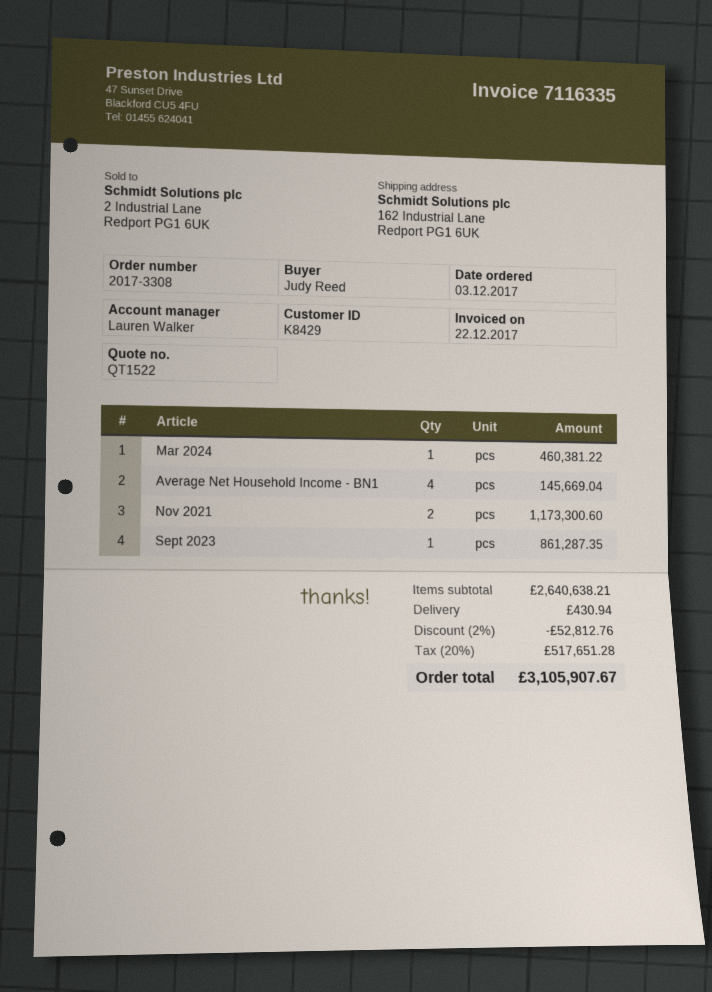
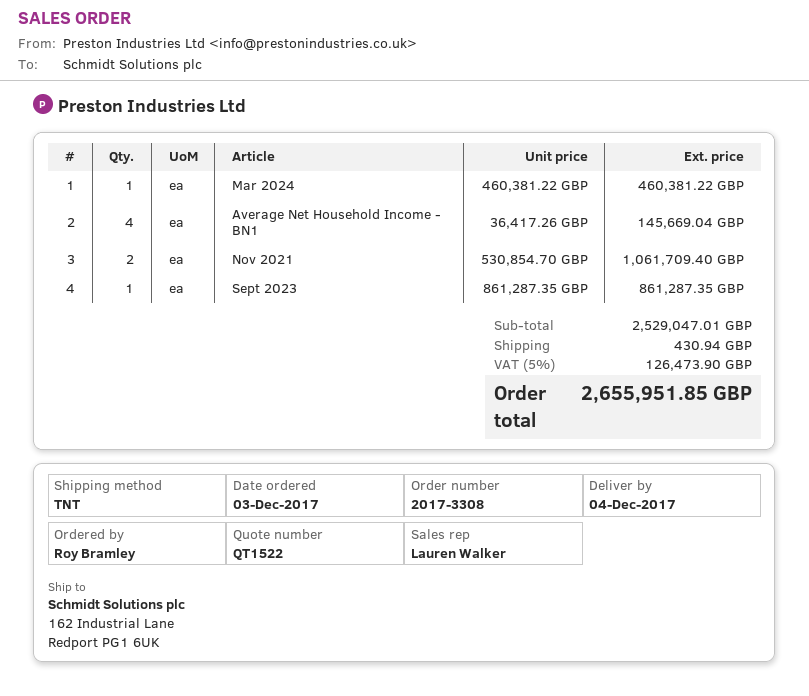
ordered by: Judy Reed -> Roy Bramley
Nov 2021: 2 for 1173300.60 -> 2 for 1061709.40
subtotal: 2640638.21 -> 2529047.01
discount: 2% = 52812.76 -> none
tax: 20% = 517651.28 -> 5% = 126473.90
total: 3105907.67 -> 2655951.85

